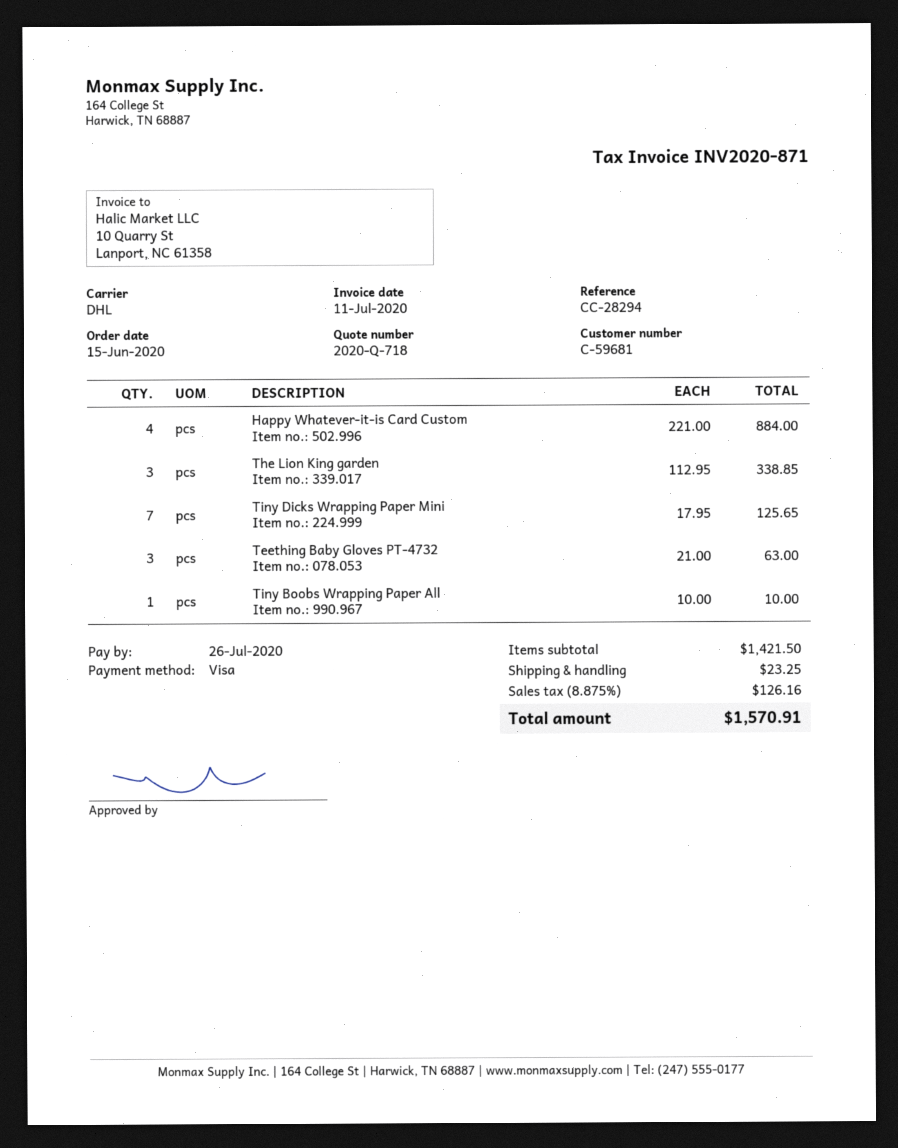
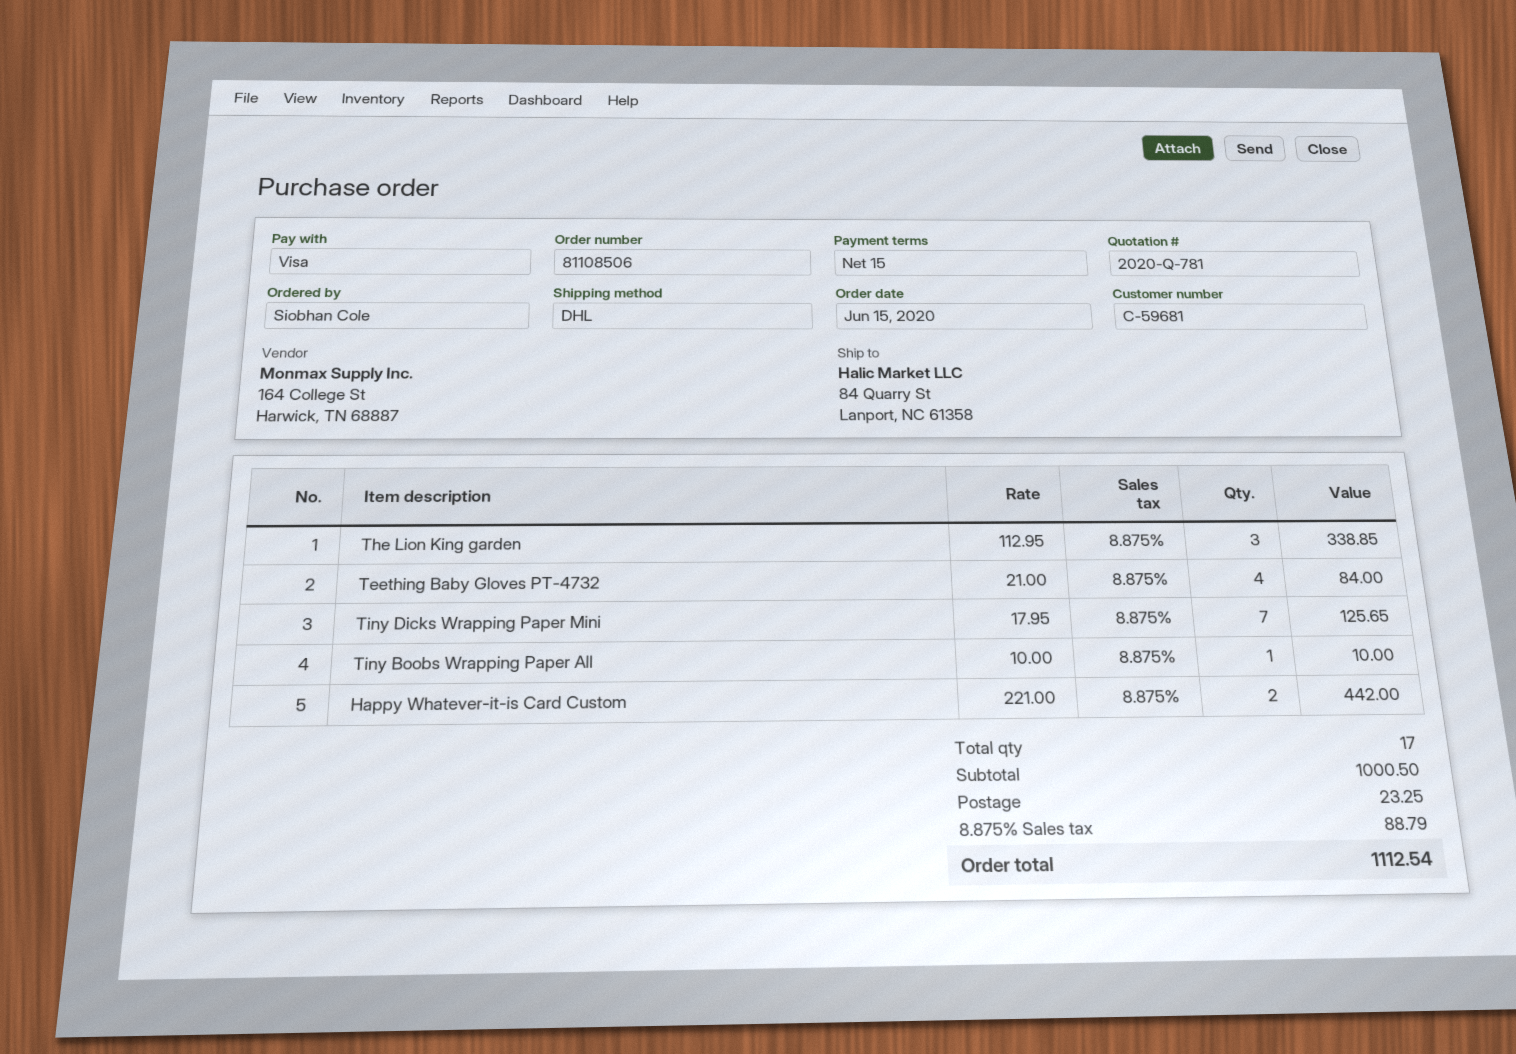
quote number: 2020-Q-718 -> 2020-Q-781
Happy Whatever-it-is Card Custom: 4 x 221.00 = 884.00 -> 2 x 221.00 = 442.00
Teething Baby Gloves PT-4732: 3 x 21.00 = 63.00 -> 4 x 21.00 = 84.00
subtotal: 1421.50 -> 1000.50
tax: 8.875% = 126.16 -> 8.875% = 88.79
total: 1570.91 -> 1112.54

